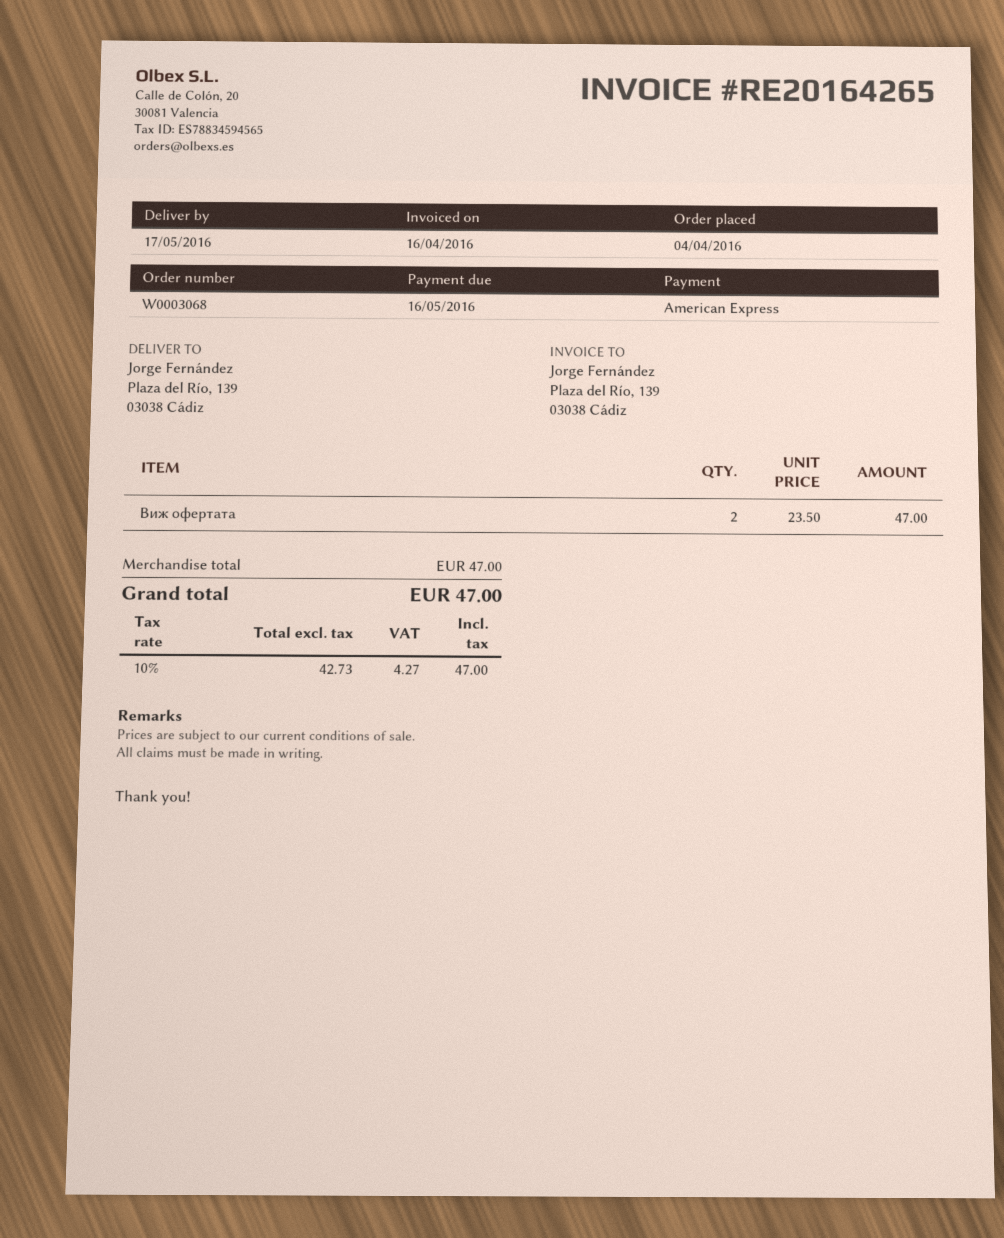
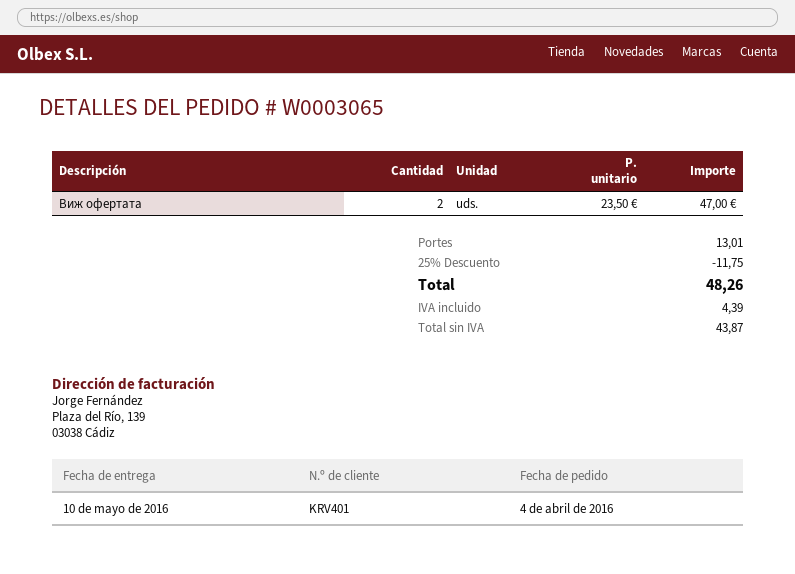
order number: W0003068 -> W0003065
delivery date: 2016-05-17 -> 2016-05-10
discount: none -> 25% = 11.75
shipping: none -> 13.01
net: 42.73 -> 43.87
tax: 4.27 -> 4.39
total: 47.00 -> 48.26

